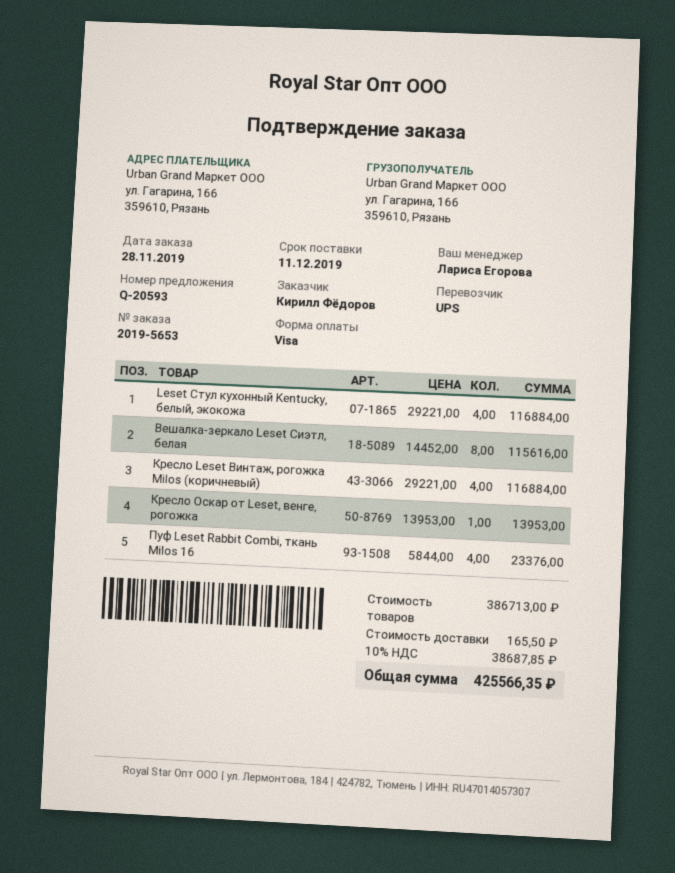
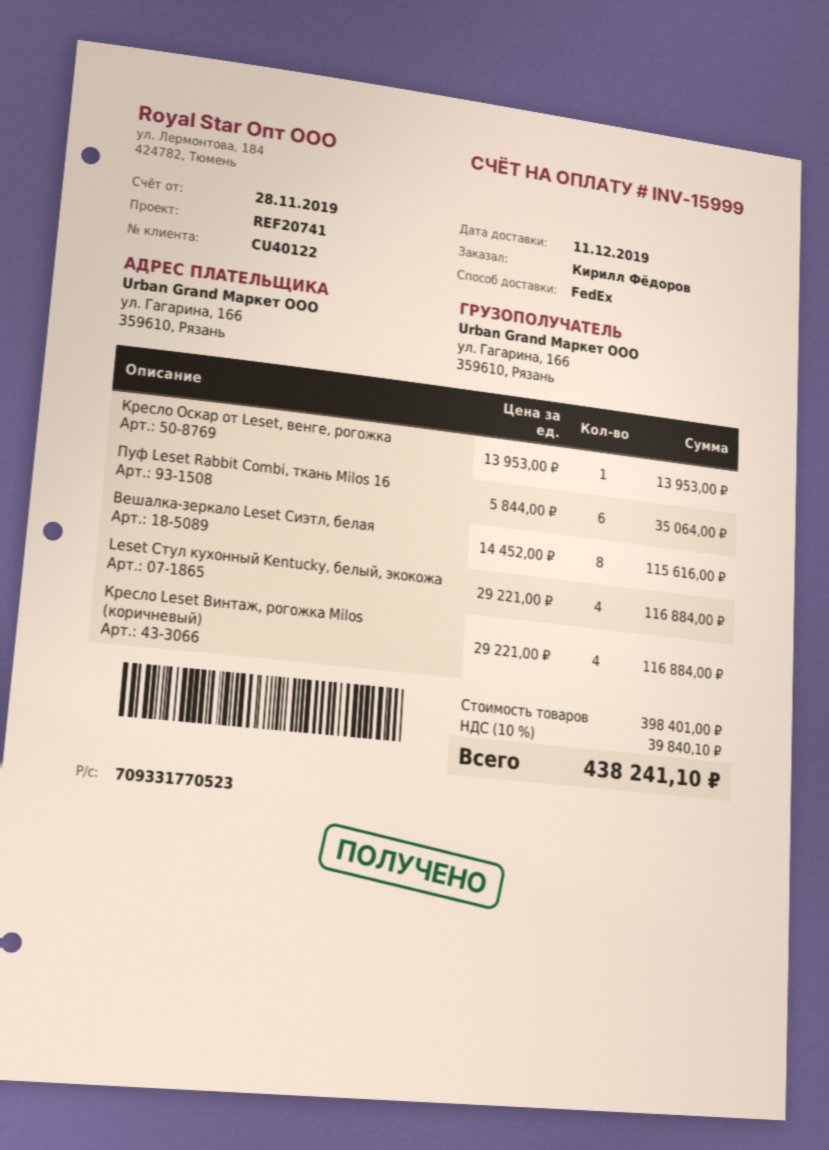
shipping method: UPS -> FedEx
Пуф Leset Rabbit Combi, ткань Milos 16: 4 x 5844.00 = 23376.00 -> 6 x 5844.00 = 35064.00
subtotal: 386713.00 -> 398401.00
shipping: 165.50 -> none
tax: 10% = 38687.85 -> 10% = 39840.10
total: 425566.35 -> 438241.10

